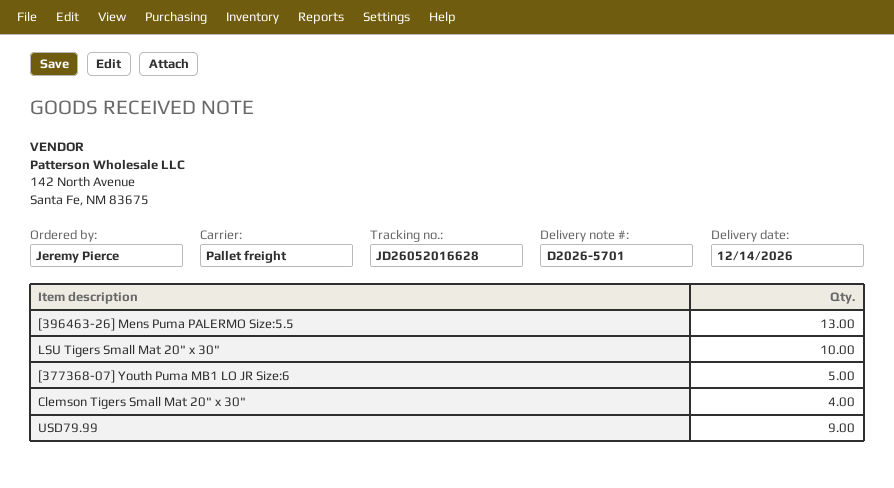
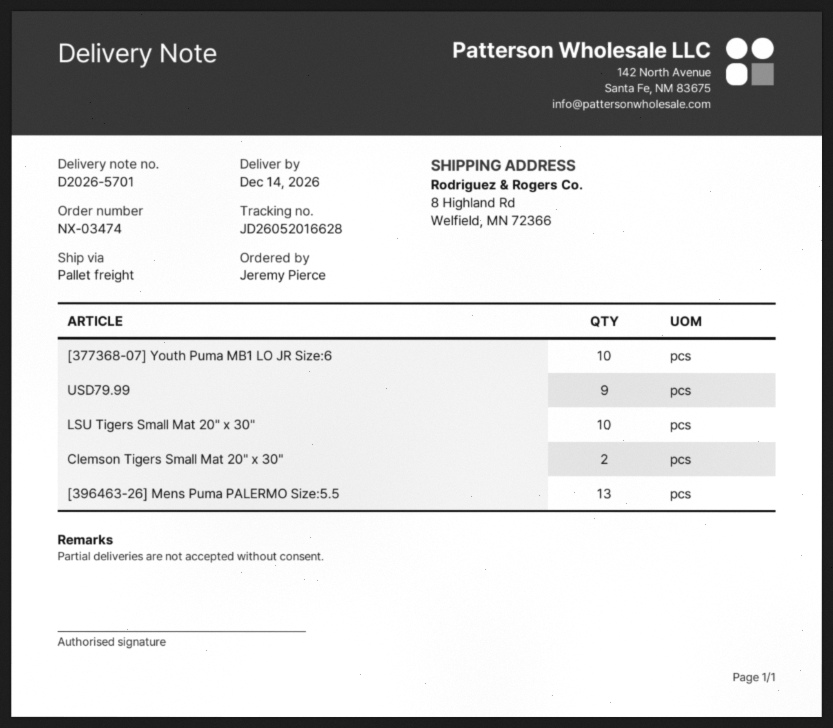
[377368-07] Youth Puma MB1 LO JR Size:6: 5 -> 10
Clemson Tigers Small Mat 20" x 30": 4 -> 2

